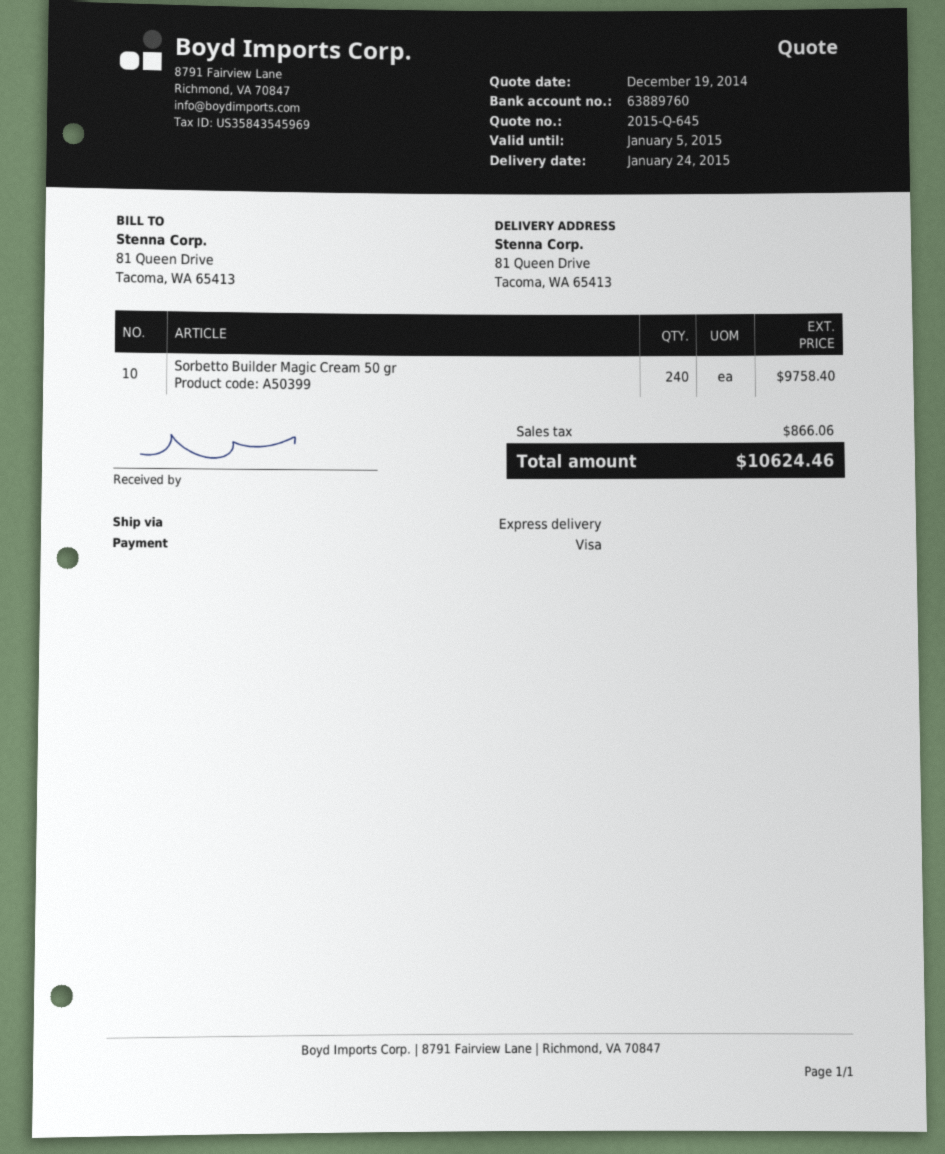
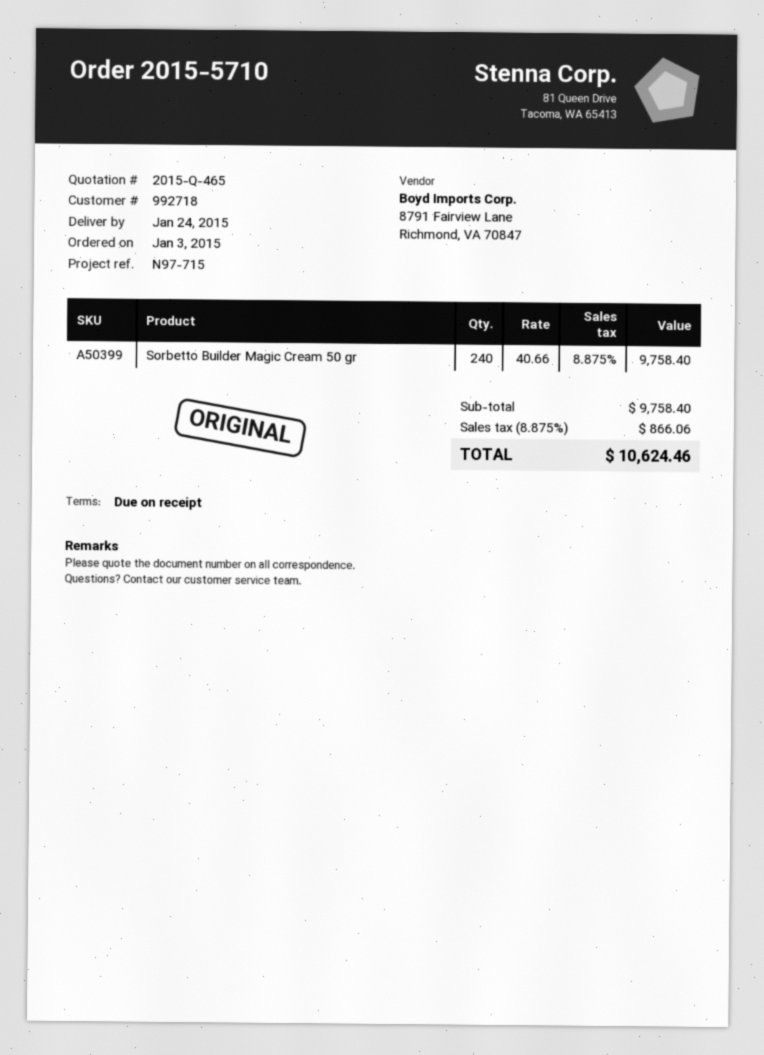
quote number: 2015-Q-645 -> 2015-Q-465

